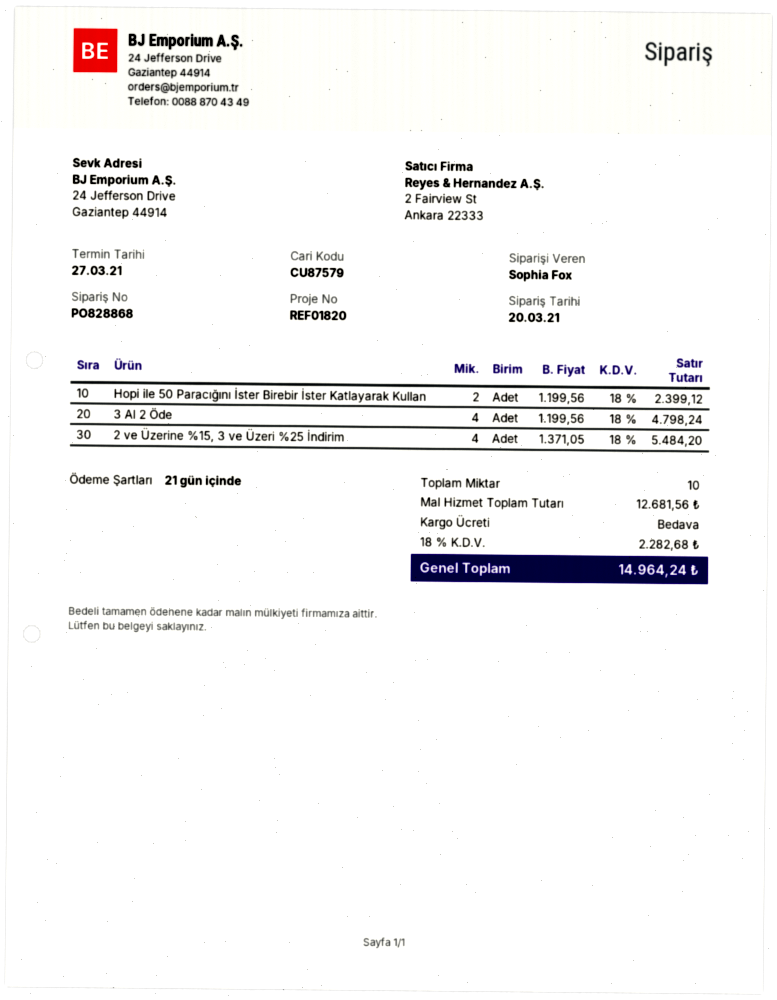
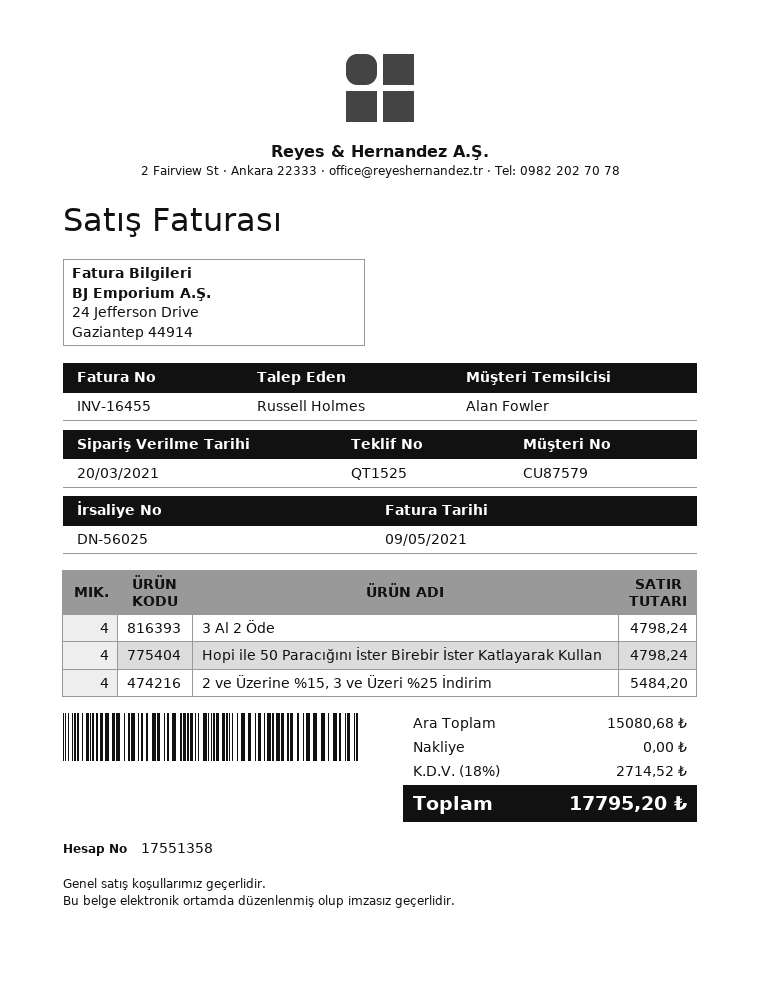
ordered by: Sophia Fox -> Russell Holmes
Hopi ile 50 Paracığını İster Birebir İster Katlayarak Kullan: 2 for 2399.12 -> 4 for 4798.24
subtotal: 12681.56 -> 15080.68
tax: 18% = 2282.68 -> 18% = 2714.52
total: 14964.24 -> 17795.20

